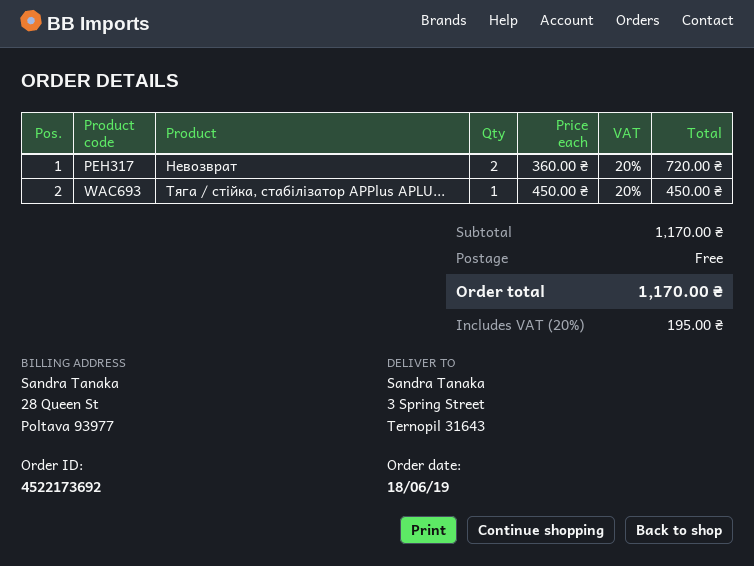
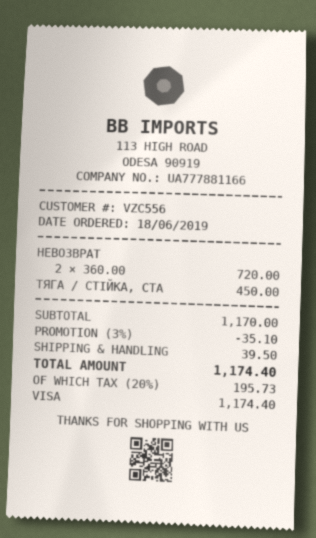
discount: none -> 3% = 35.10
shipping: 0.00 -> 39.50
tax: 20% = 195.00 -> 20% = 195.73
total: 1170.00 -> 1174.40

